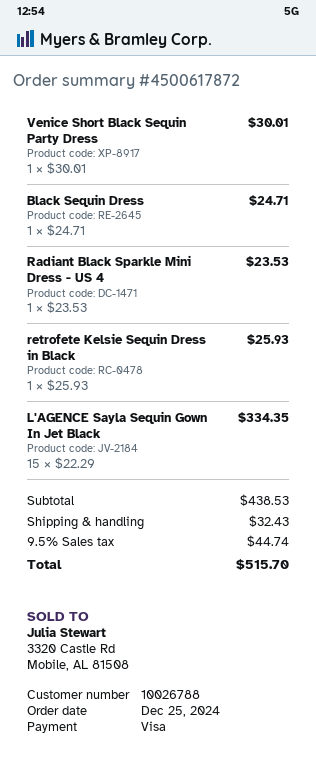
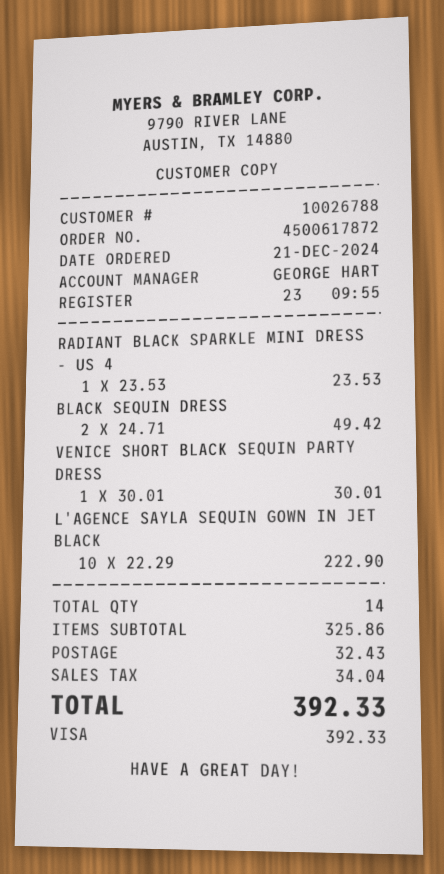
order date: 2024-12-25 -> 2024-12-21
Black Sequin Dress: 1 x 24.71 = 24.71 -> 2 x 24.71 = 49.42
retrofete Kelsie Sequin Dress in Black: 1 x 25.93 = 25.93 -> none
L'AGENCE Sayla Sequin Gown In Jet Black: 15 x 22.29 = 334.35 -> 10 x 22.29 = 222.90
subtotal: 438.53 -> 325.86
tax: 44.74 -> 34.04
total: 515.70 -> 392.33

